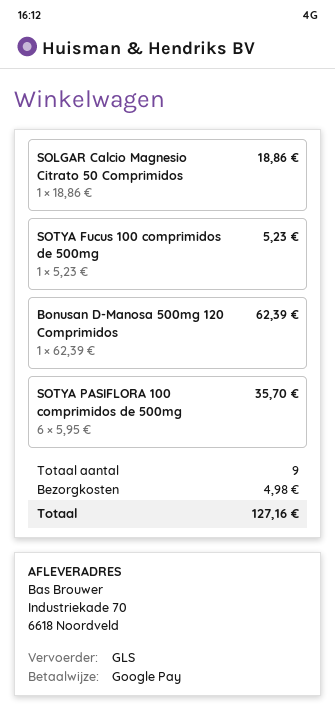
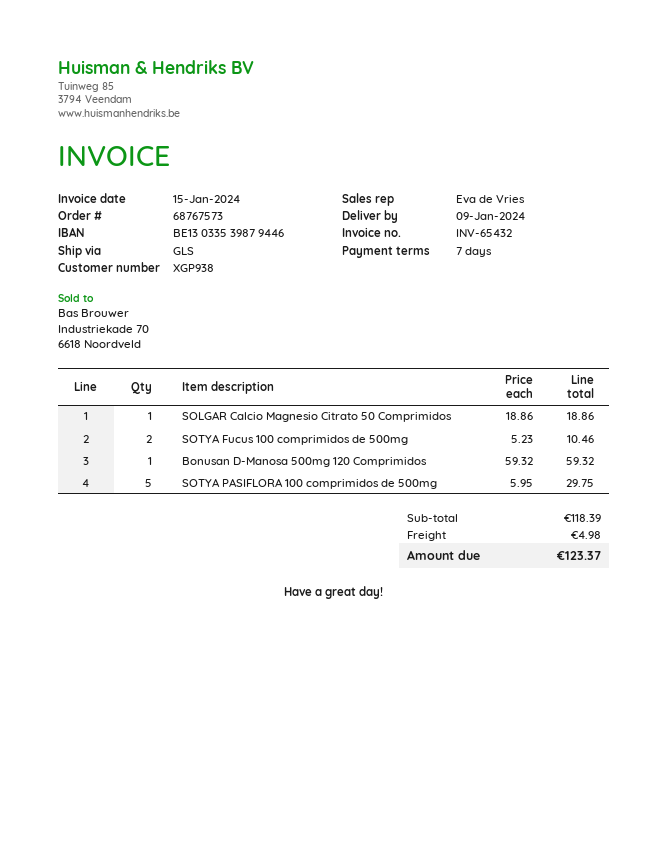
SOTYA Fucus 100 comprimidos de 500mg: 1 x 5.23 = 5.23 -> 2 x 5.23 = 10.46
Bonusan D-Manosa 500mg 120 Comprimidos: 1 x 62.39 = 62.39 -> 1 x 59.32 = 59.32
SOTYA PASIFLORA 100 comprimidos de 500mg: 6 x 5.95 = 35.70 -> 5 x 5.95 = 29.75
total: 127.16 -> 123.37

